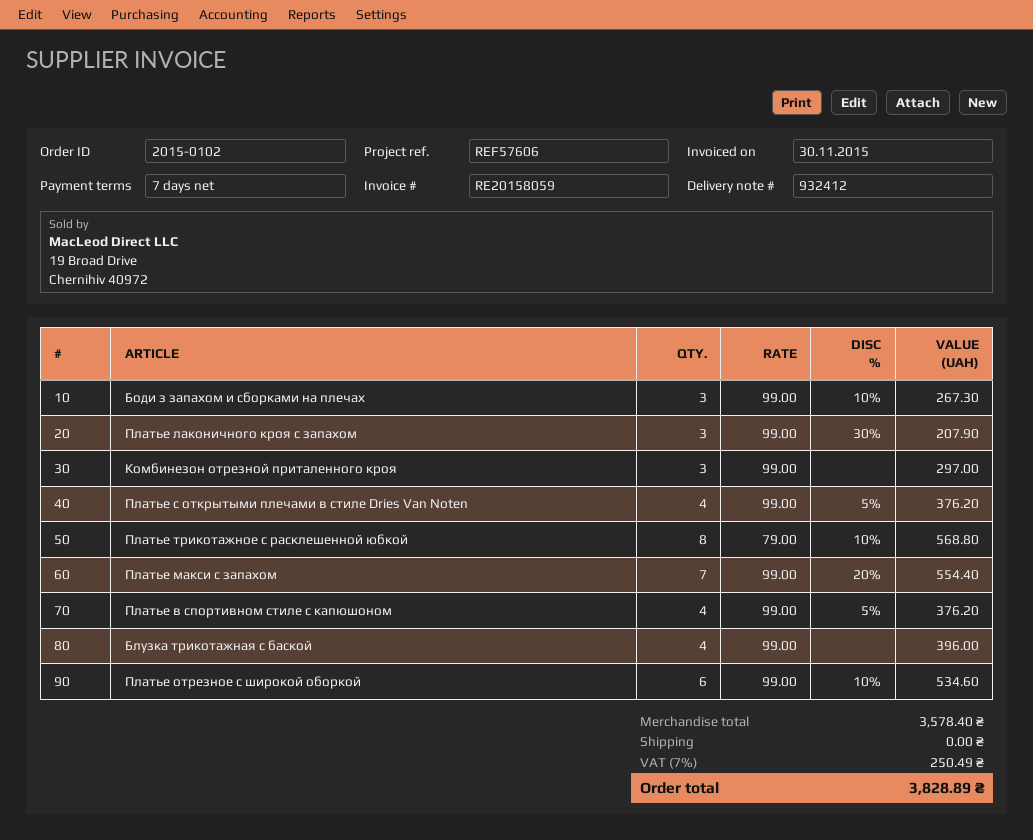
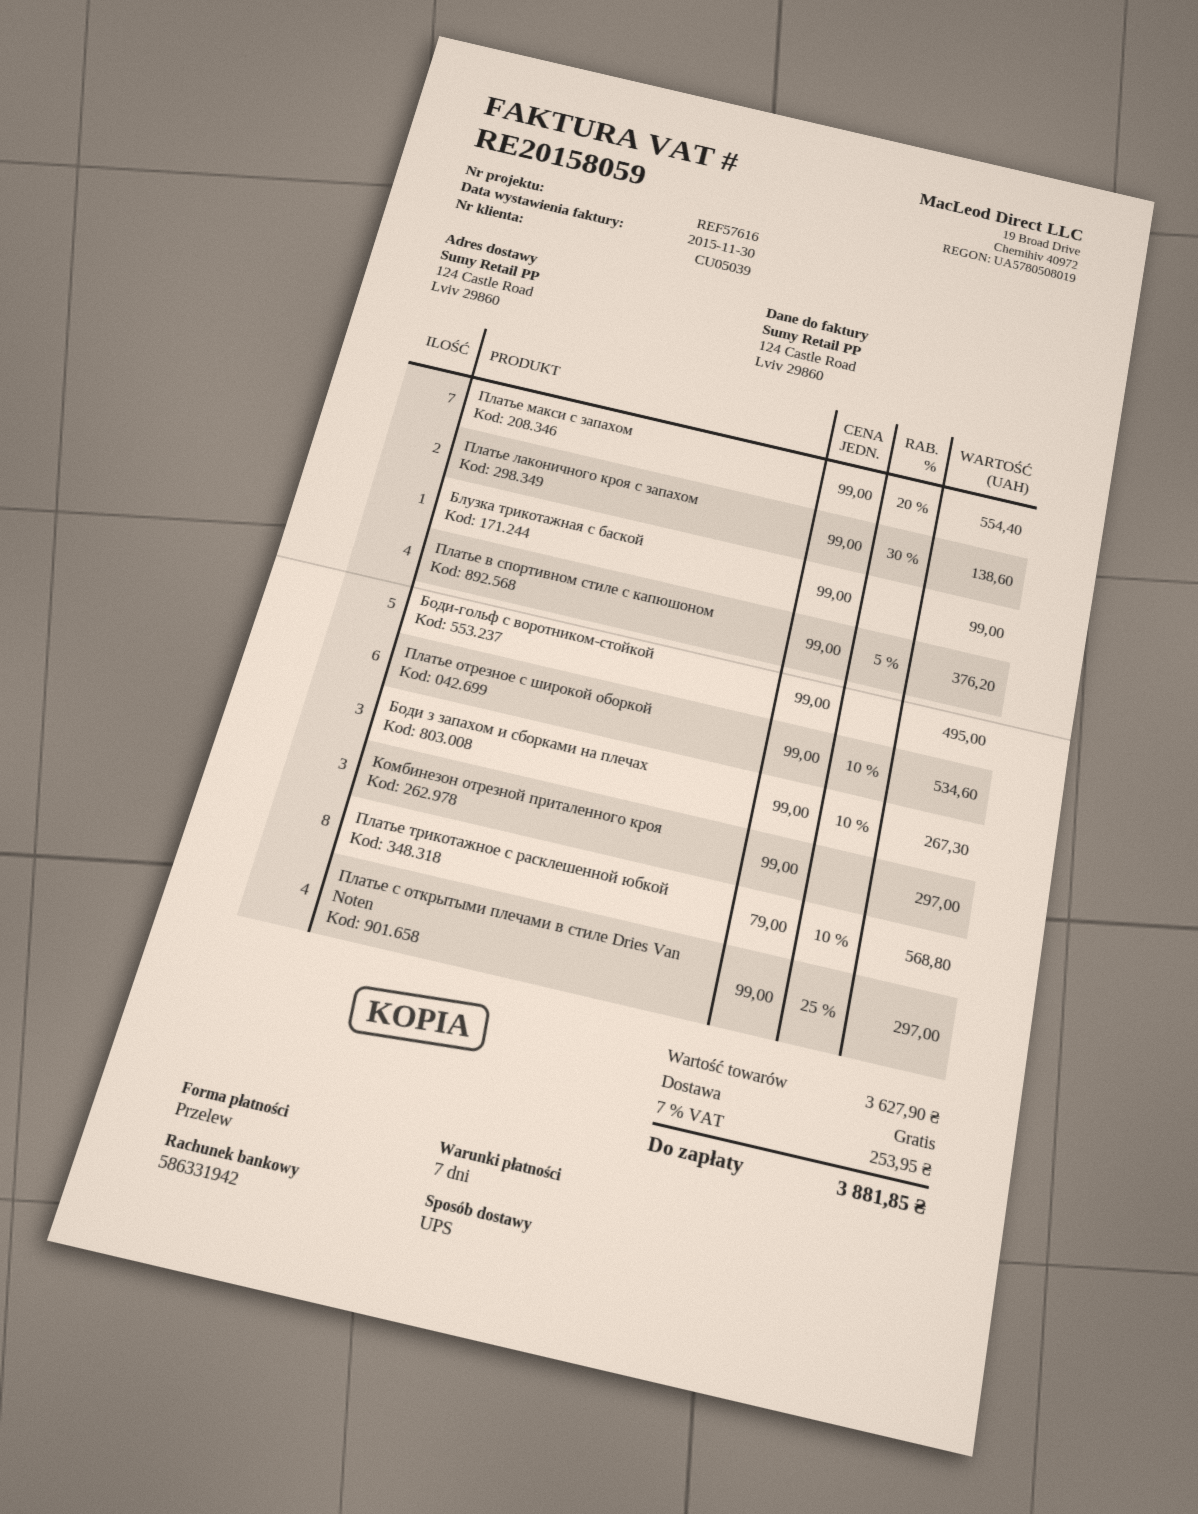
reference: REF57606 -> REF57616
Платье лаконичного кроя с запахом: 3 x 99.00 - 30% = 207.90 -> 2 x 99.00 - 30% = 138.60
Платье с открытыми плечами в стиле Dries Van Noten: 4 x 99.00 - 5% = 376.20 -> 4 x 99.00 - 25% = 297.00
Блузка трикотажная с баской: 4 x 99.00 = 396.00 -> 1 x 99.00 = 99.00
Боди-гольф с воротником-стойкой: none -> 5 x 99.00 = 495.00
subtotal: 3578.40 -> 3627.90
tax: 7% = 250.49 -> 7% = 253.95
total: 3828.89 -> 3881.85

